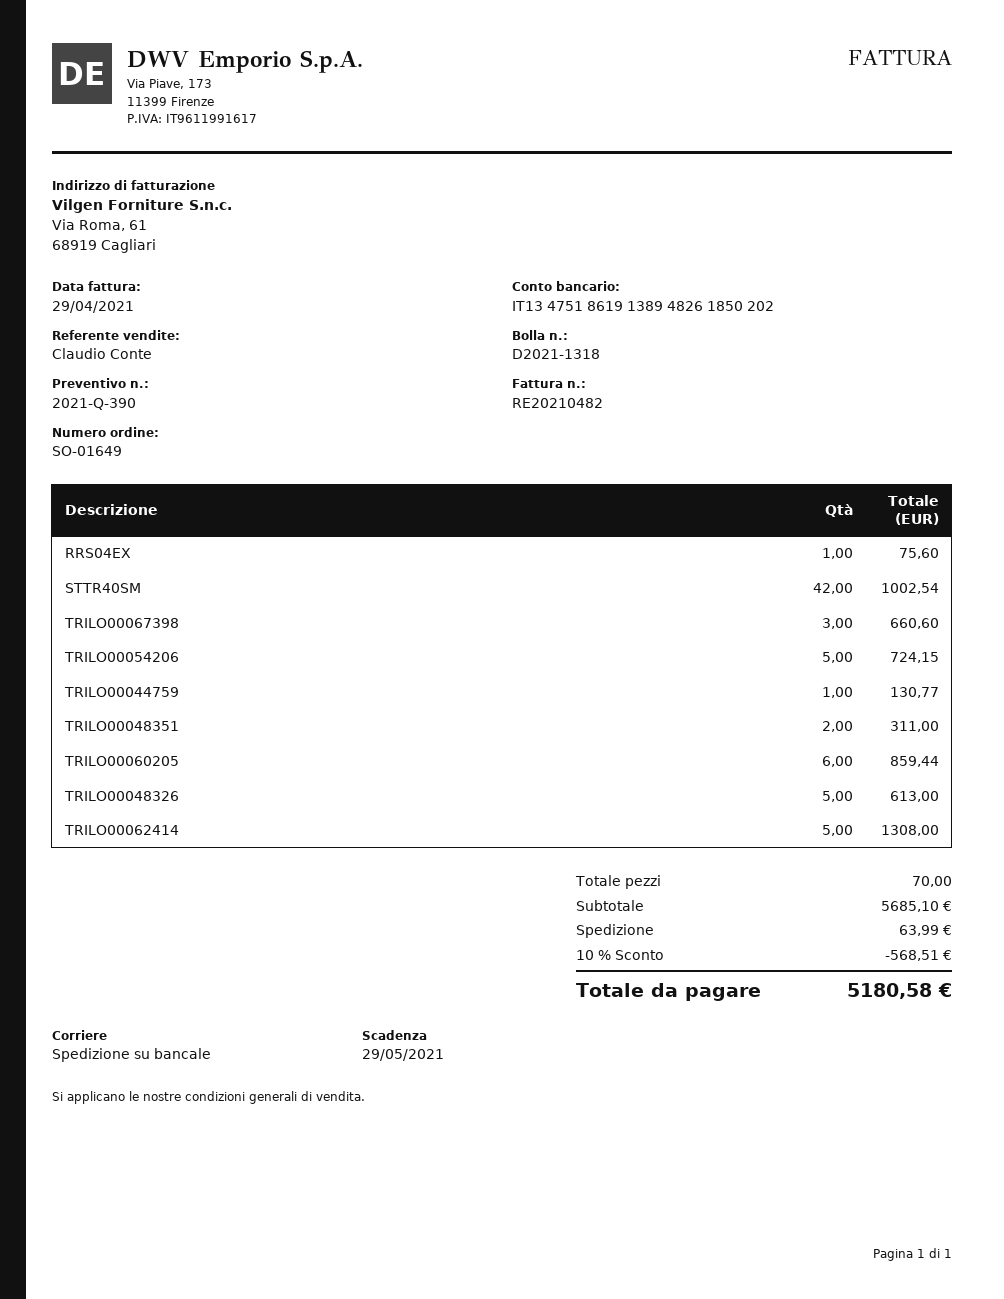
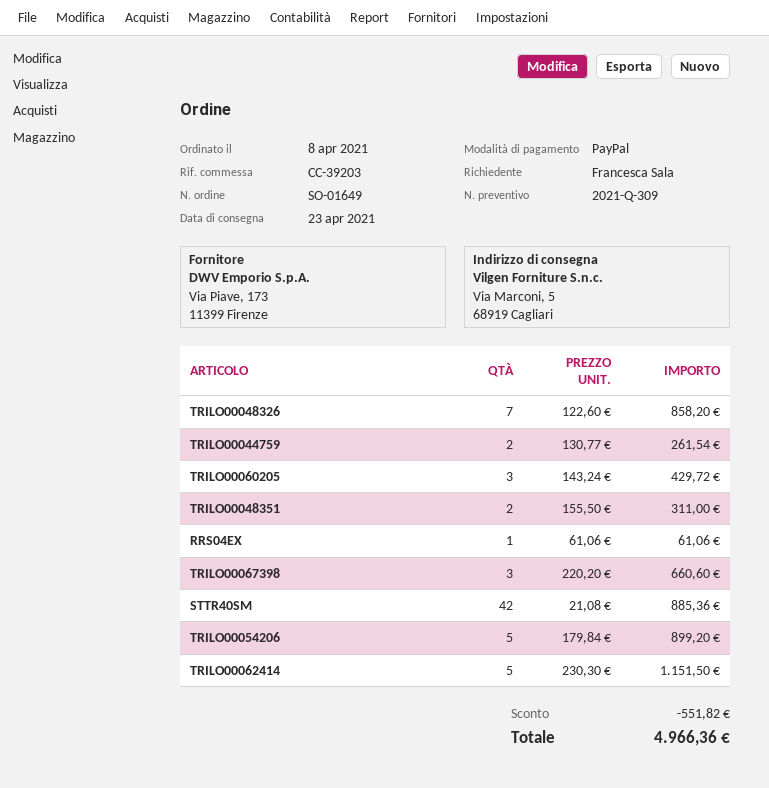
quote number: 2021-Q-390 -> 2021-Q-309
RRS04EX: 1 for 75.60 -> 1 for 61.06
STTR40SM: 42 for 1002.54 -> 42 for 885.36
TRILO00054206: 5 for 724.15 -> 5 for 899.20
TRILO00044759: 1 for 130.77 -> 2 for 261.54
TRILO00060205: 6 for 859.44 -> 3 for 429.72
TRILO00048326: 5 for 613.00 -> 7 for 858.20
TRILO00062414: 5 for 1308.00 -> 5 for 1151.50
discount: 568.51 -> 551.82
shipping: 63.99 -> none
total: 5180.58 -> 4966.36

